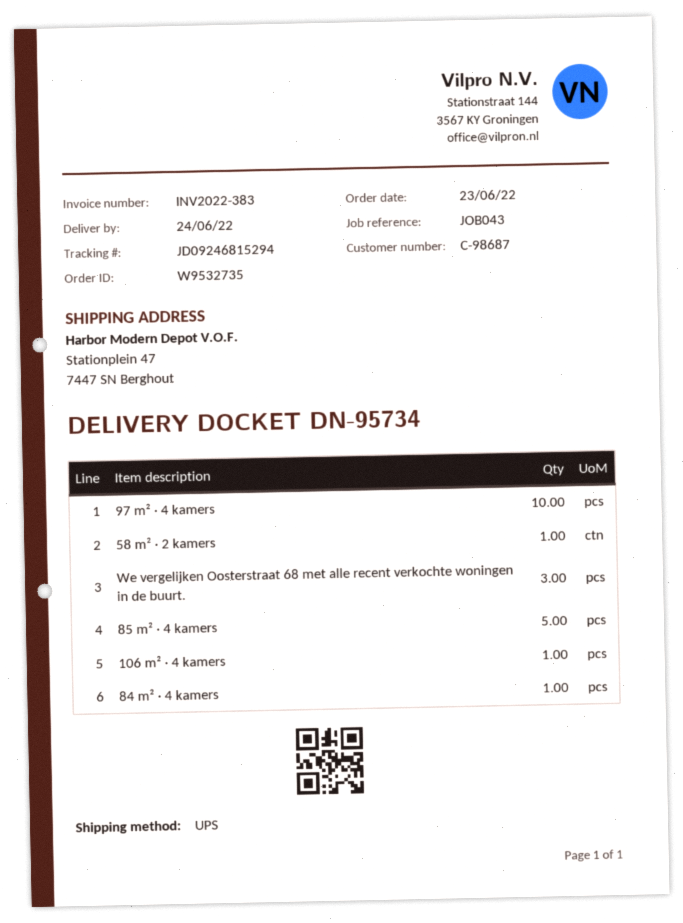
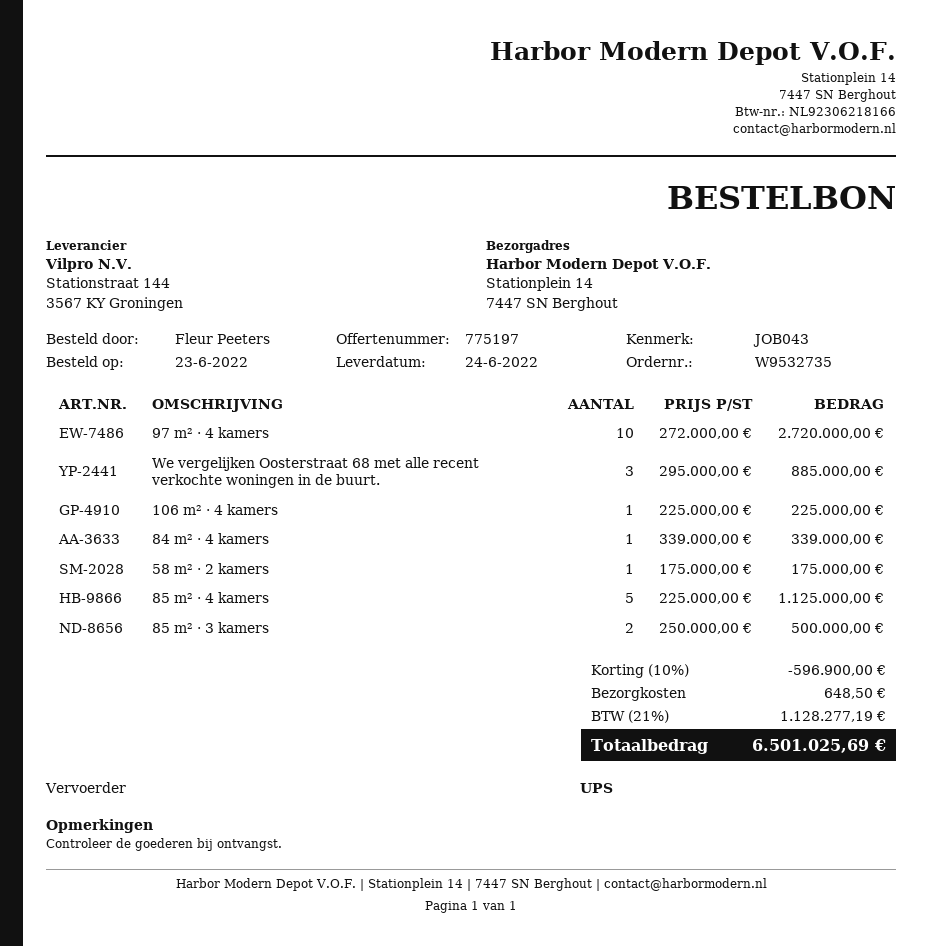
ship to: Stationplein 47, 7447 SN Berghout -> Stationplein 14, 7447 SN Berghout
85 m² · 3 kamers: none -> 2

